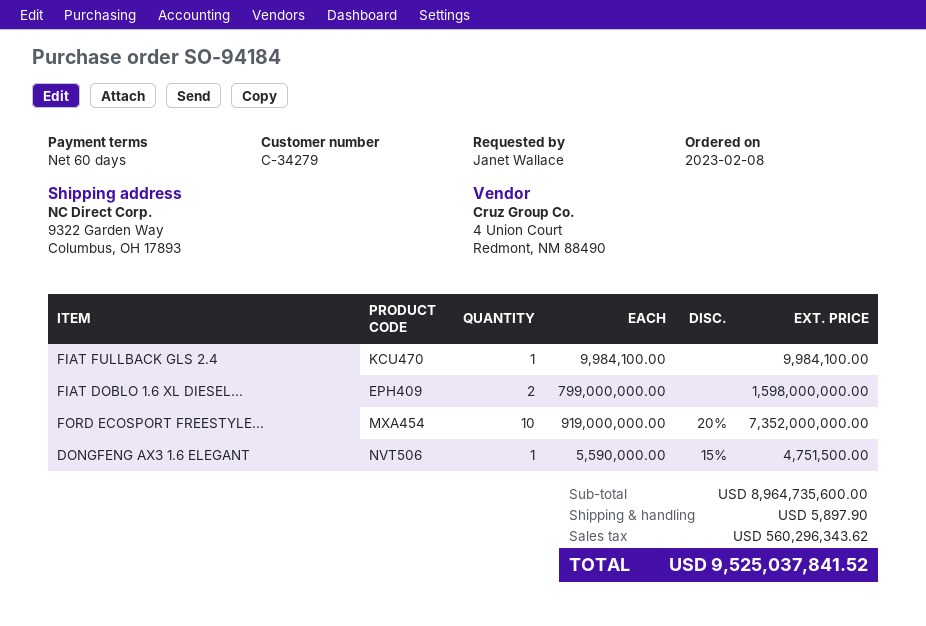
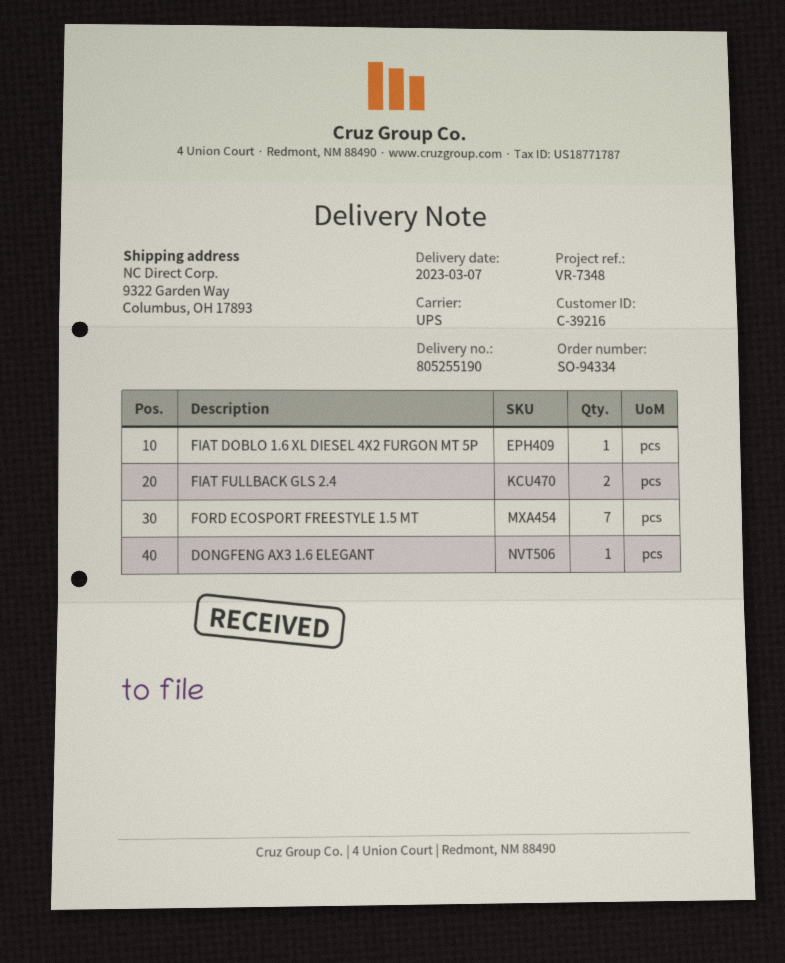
order number: SO-94184 -> SO-94334
customer number: C-34279 -> C-39216
FIAT FULLBACK GLS 2.4: 1 -> 2
FIAT DOBLO 1.6 XL DIESEL...: 2 -> 1
FORD ECOSPORT FREESTYLE...: 10 -> 7

